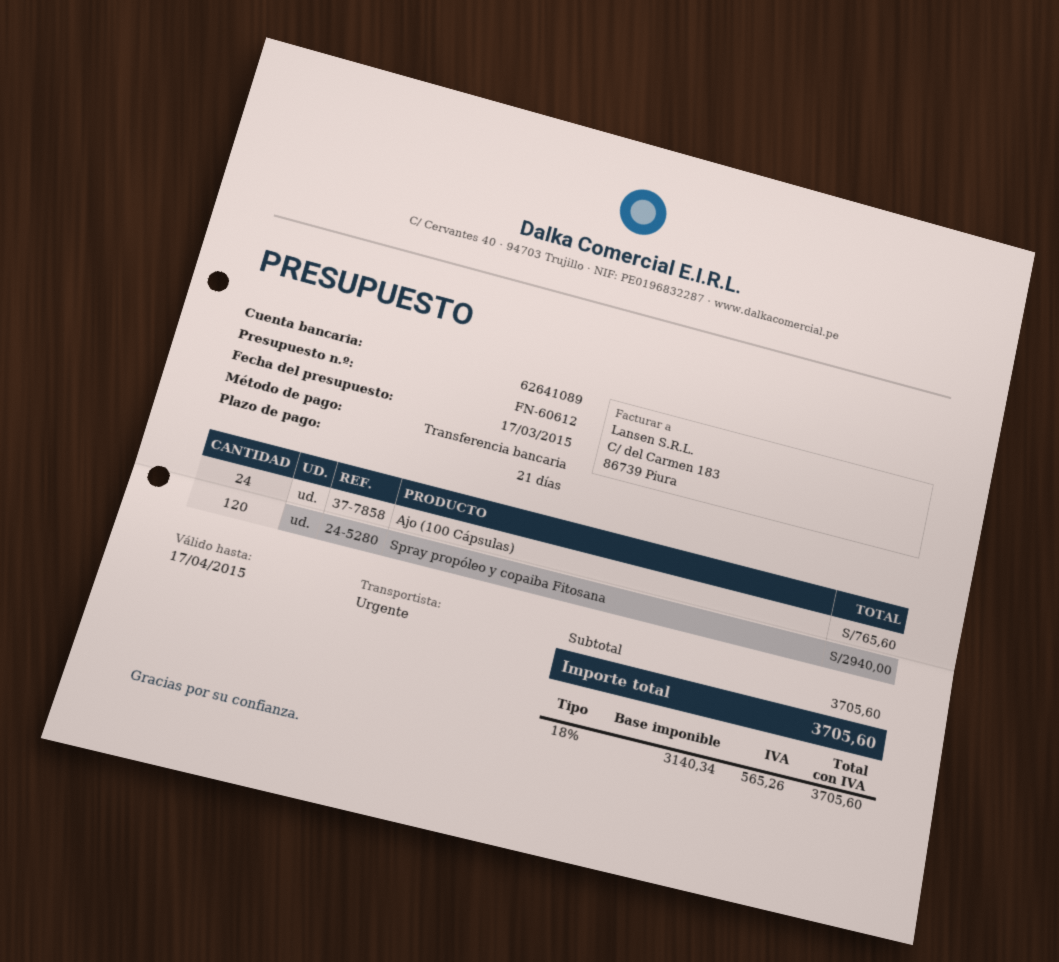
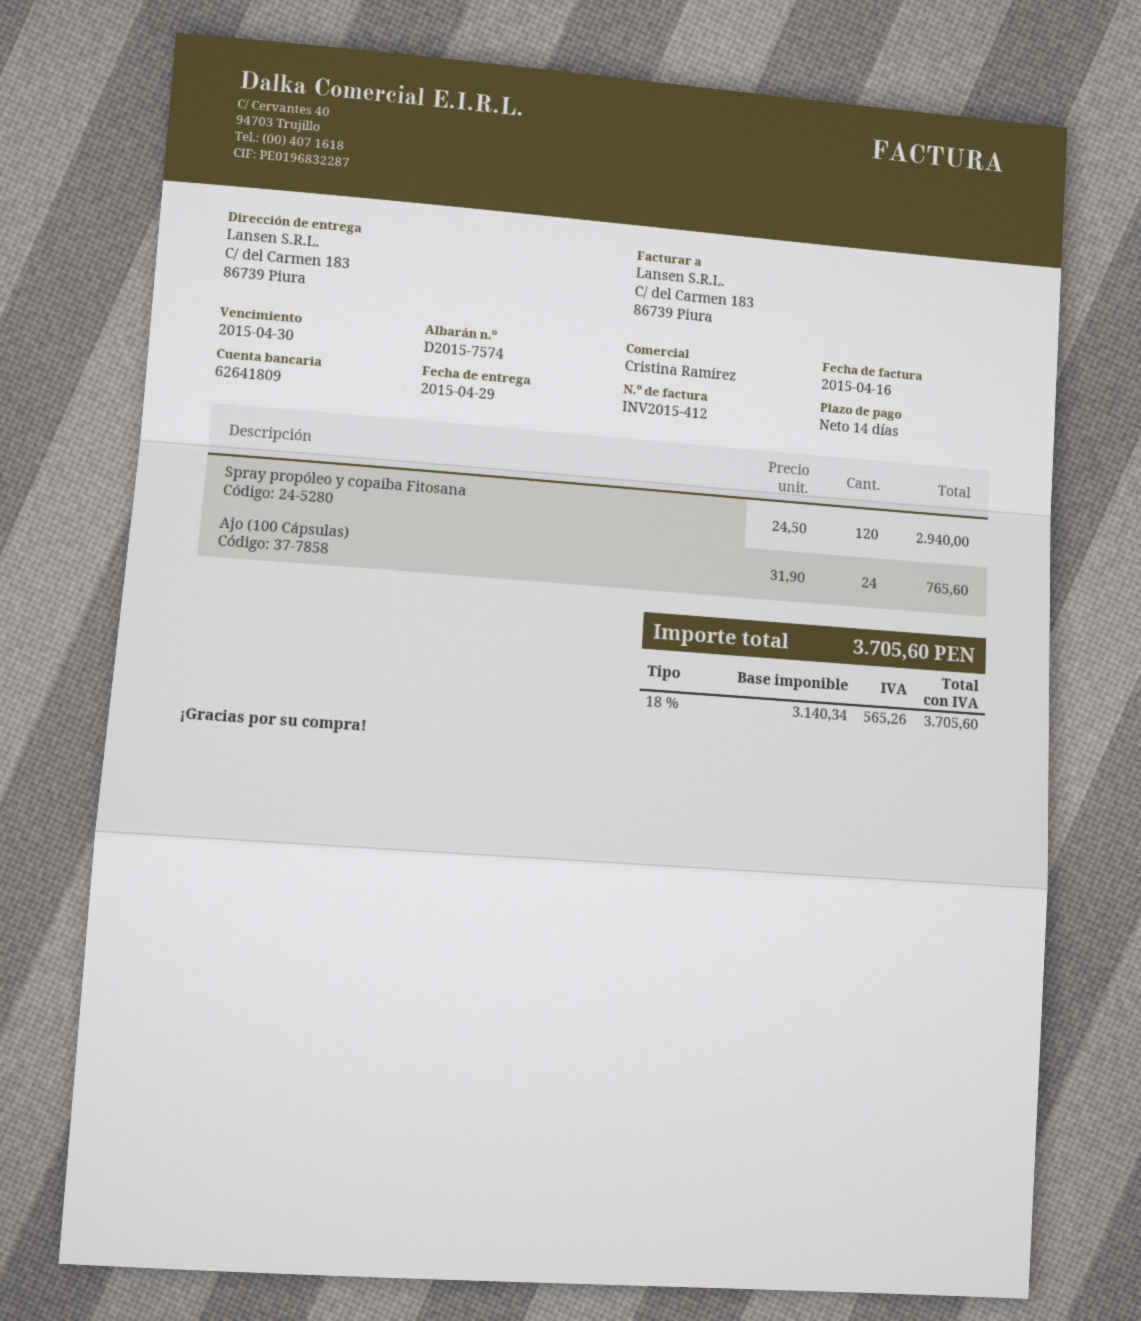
payment terms: 21 days -> 14 days
bank account: 62641089 -> 62641809

